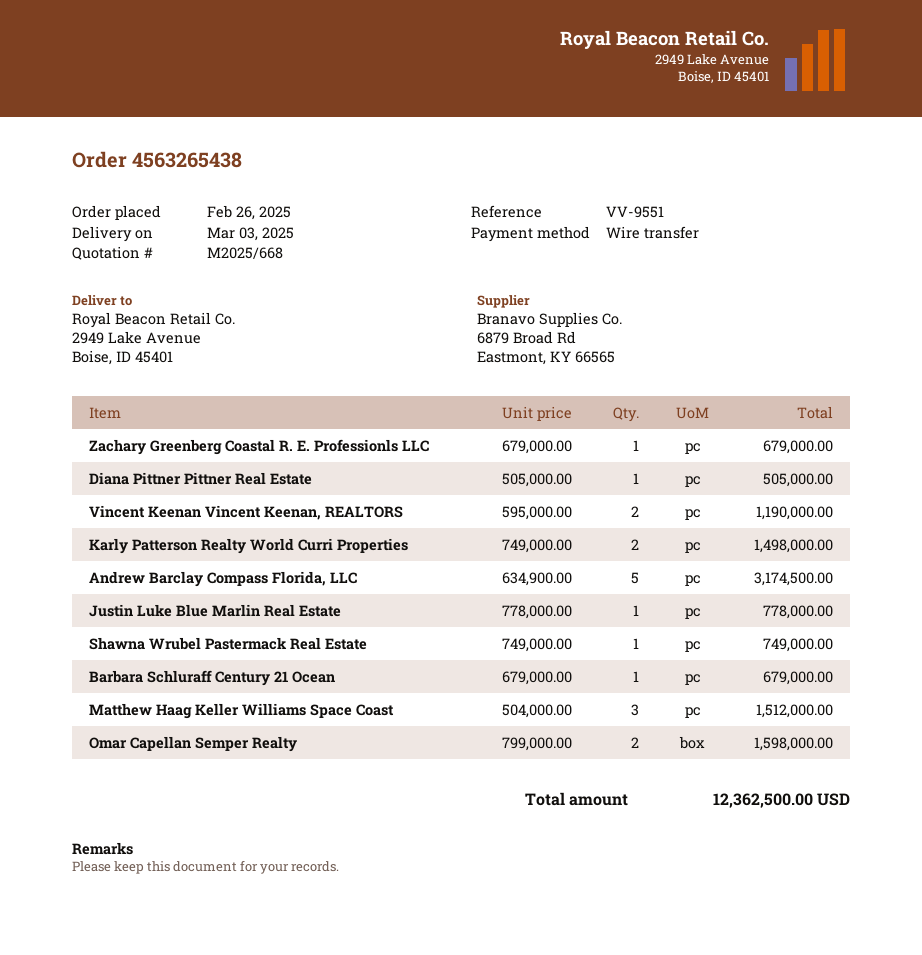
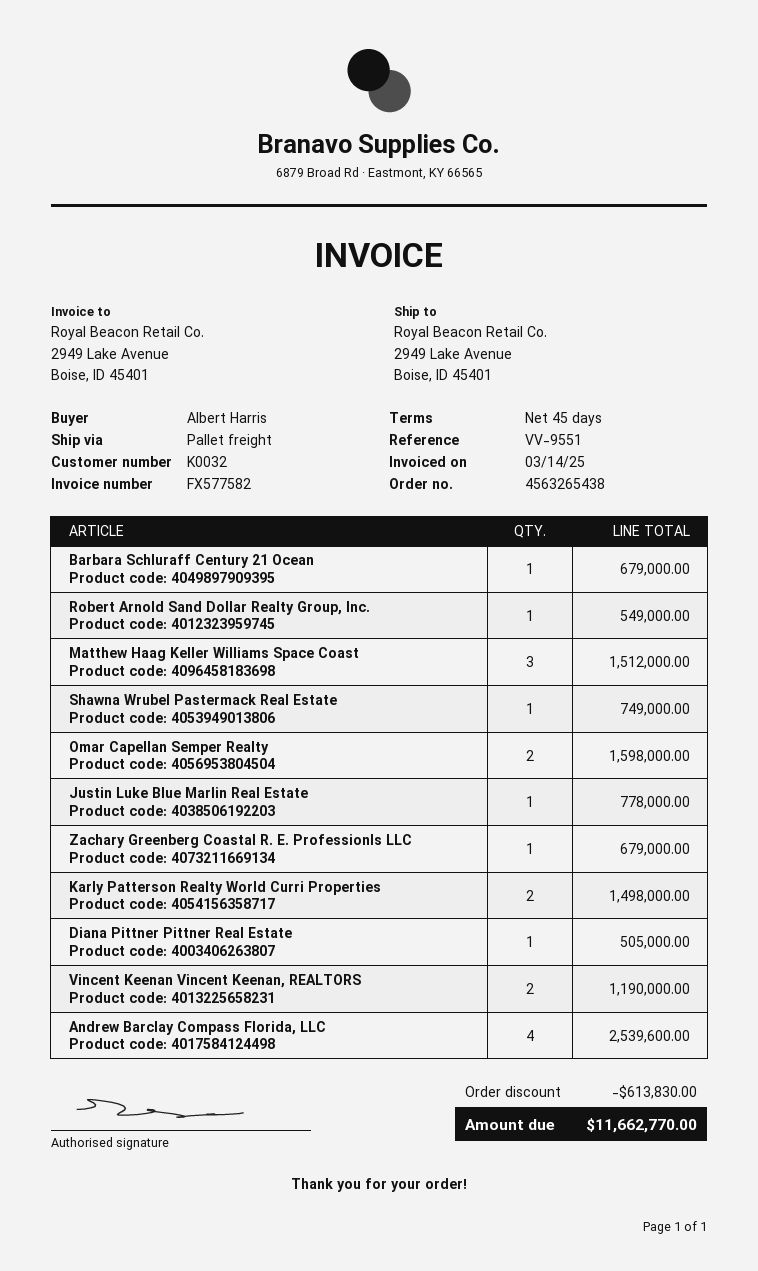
Andrew Barclay Compass Florida, LLC: 5 for 3174500.00 -> 4 for 2539600.00
Robert Arnold Sand Dollar Realty Group, Inc.: none -> 1 for 549000.00
discount: none -> 613830.00
total: 12362500.00 -> 11662770.00

